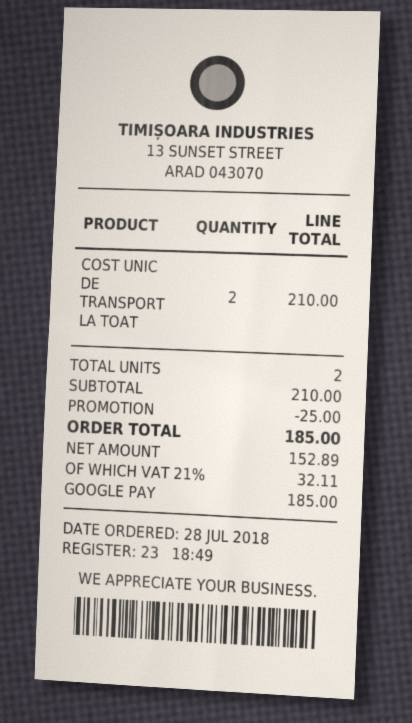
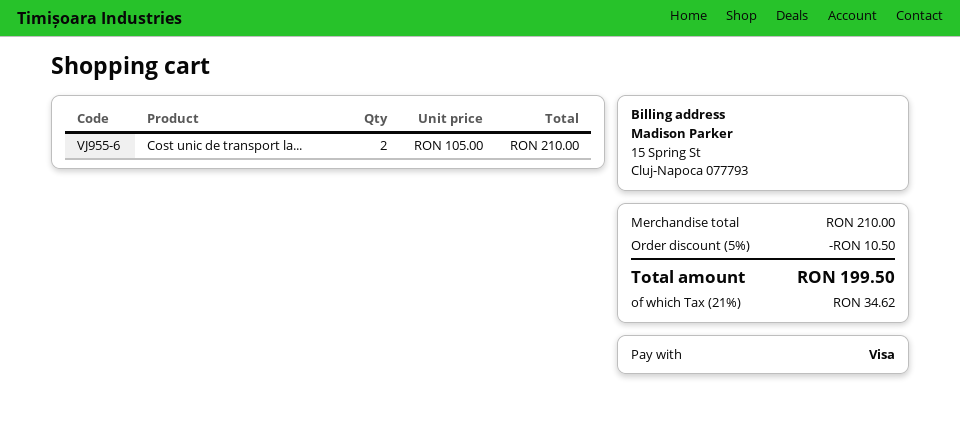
payment method: Google Pay -> Visa
discount: 25.00 -> 10.50
tax: 21% = 32.11 -> 21% = 34.62
total: 185.00 -> 199.50

